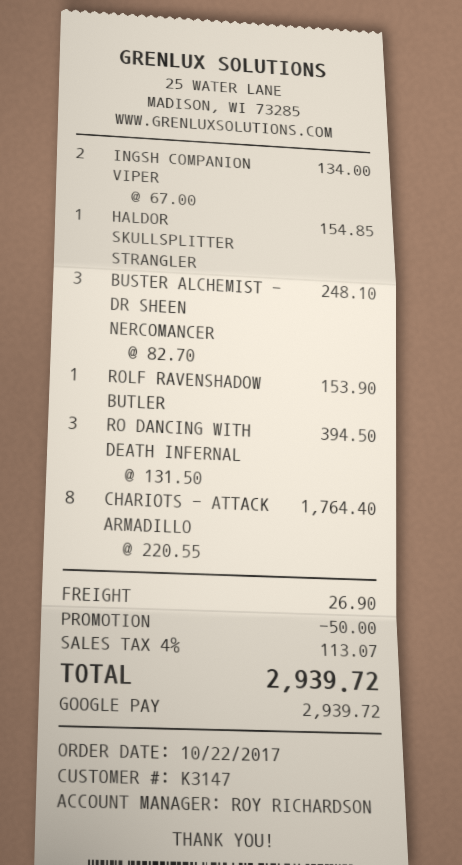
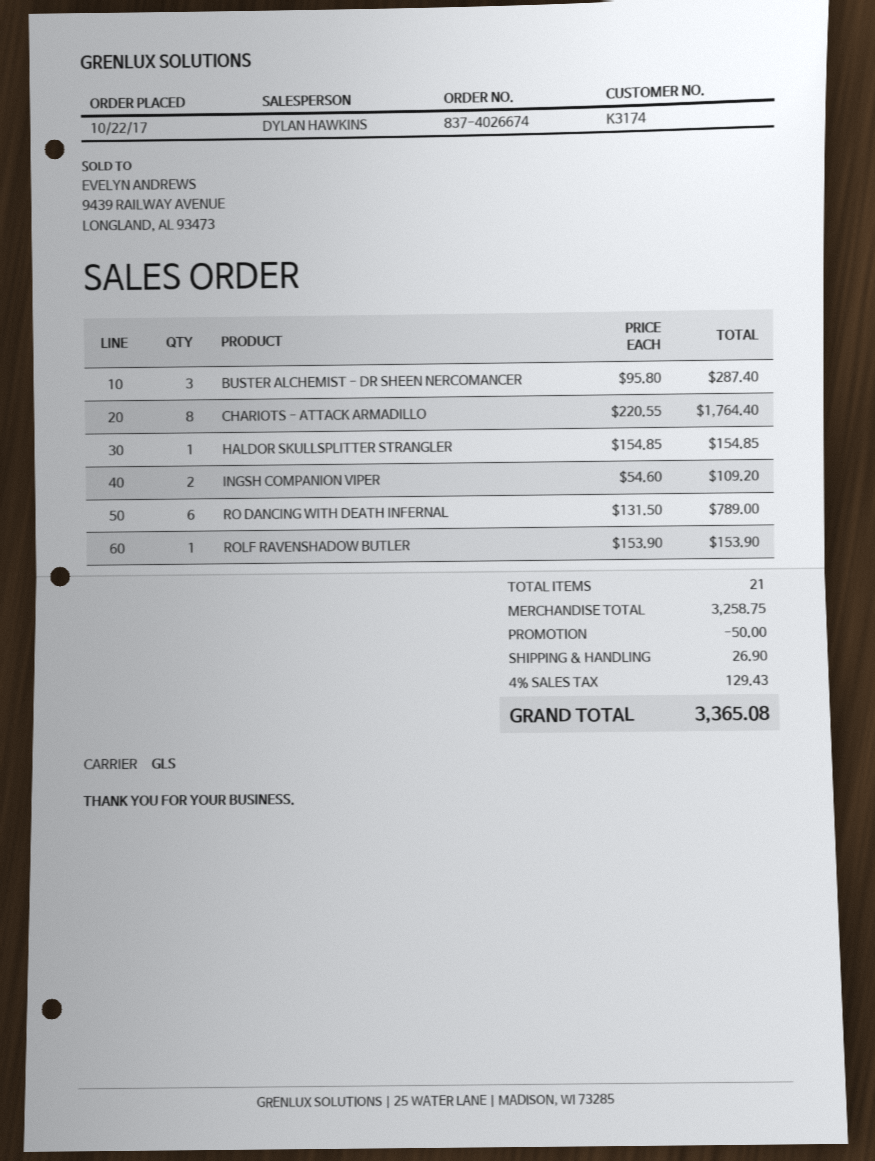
customer number: K3147 -> K3174
sales rep: ROY RICHARDSON -> DYLAN HAWKINS
INGSH COMPANION VIPER: 2 x 67.00 = 134.00 -> 2 x 54.60 = 109.20
BUSTER ALCHEMIST - DR SHEEN NERCOMANCER: 3 x 82.70 = 248.10 -> 3 x 95.80 = 287.40
RO DANCING WITH DEATH INFERNAL: 3 x 131.50 = 394.50 -> 6 x 131.50 = 789.00
tax: 4% = 113.07 -> 4% = 129.43
total: 2939.72 -> 3365.08

